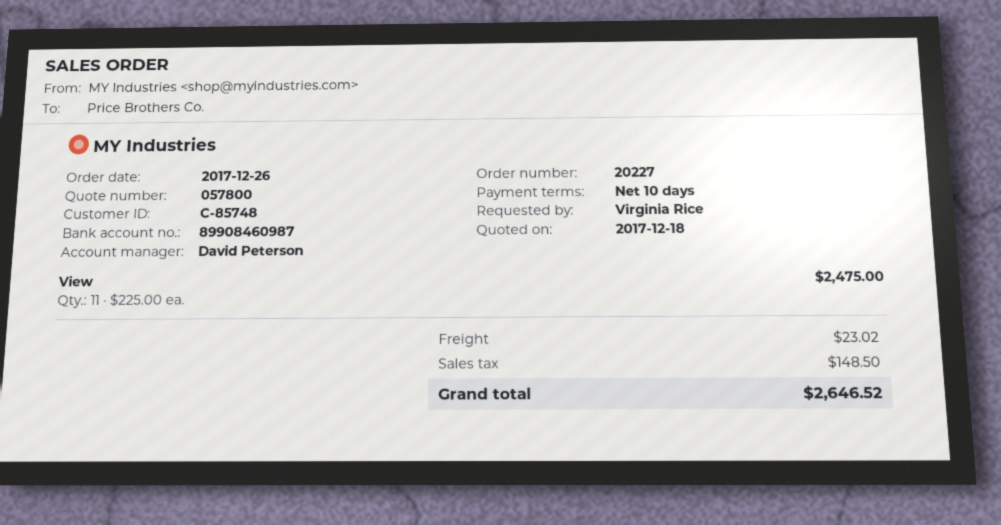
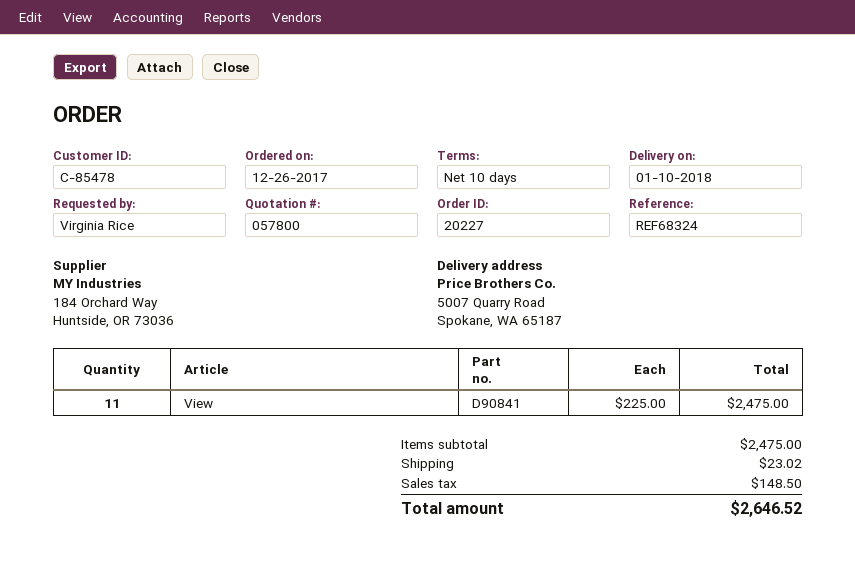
customer number: C-85748 -> C-85478

